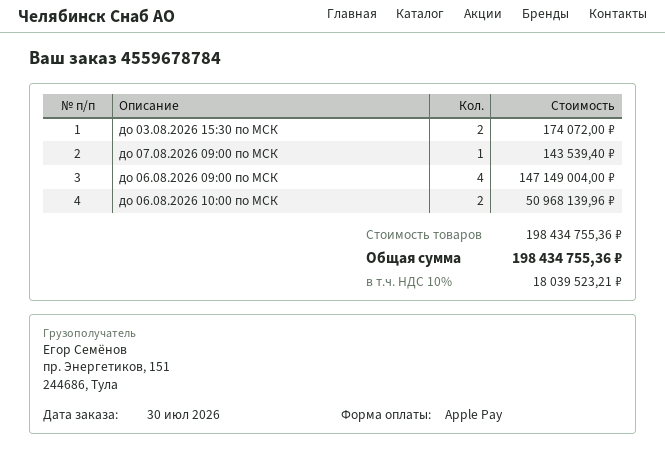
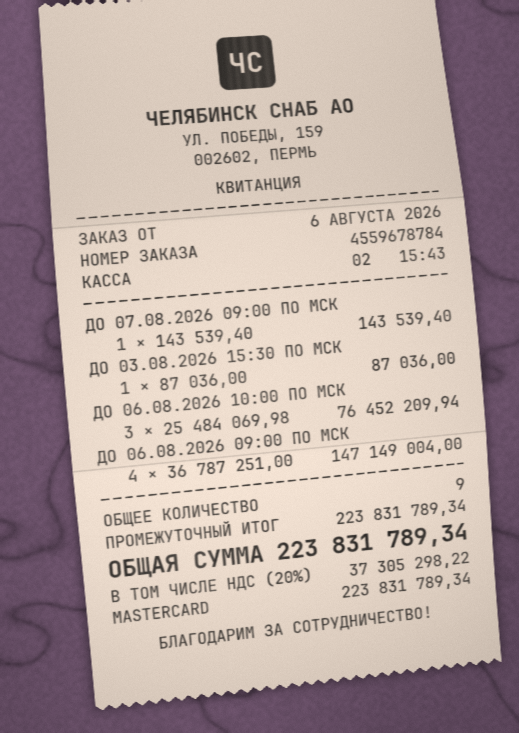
order date: 2026-07-30 -> 2026-08-06
payment method: Apple Pay -> Mastercard
до 03.08.2026 15:30 по МСК: 2 for 174072.00 -> 1 for 87036.00
до 06.08.2026 10:00 по МСК: 2 for 50968139.96 -> 3 for 76452209.94
subtotal: 198434755.36 -> 223831789.34
tax: 10% = 18039523.21 -> 20% = 37305298.22
total: 198434755.36 -> 223831789.34

